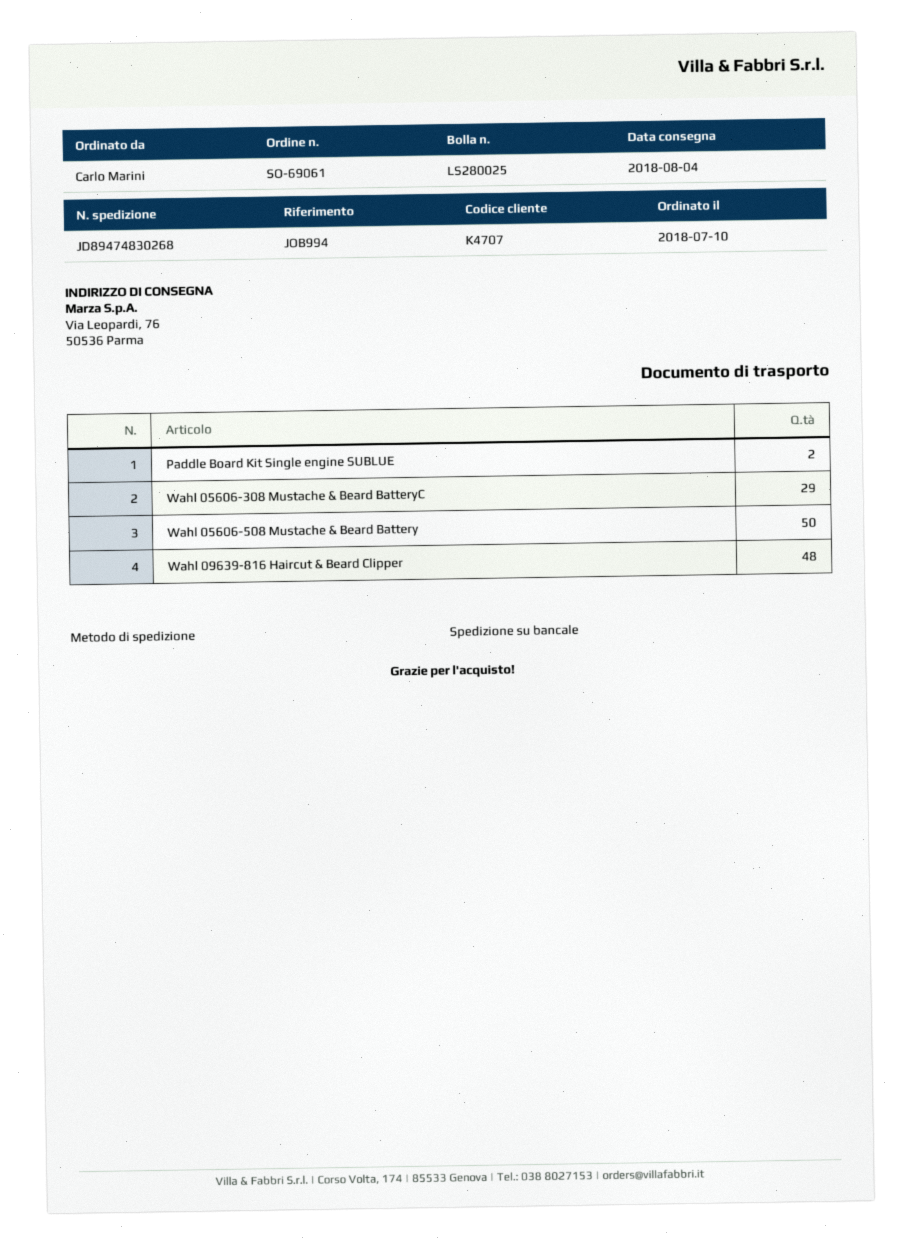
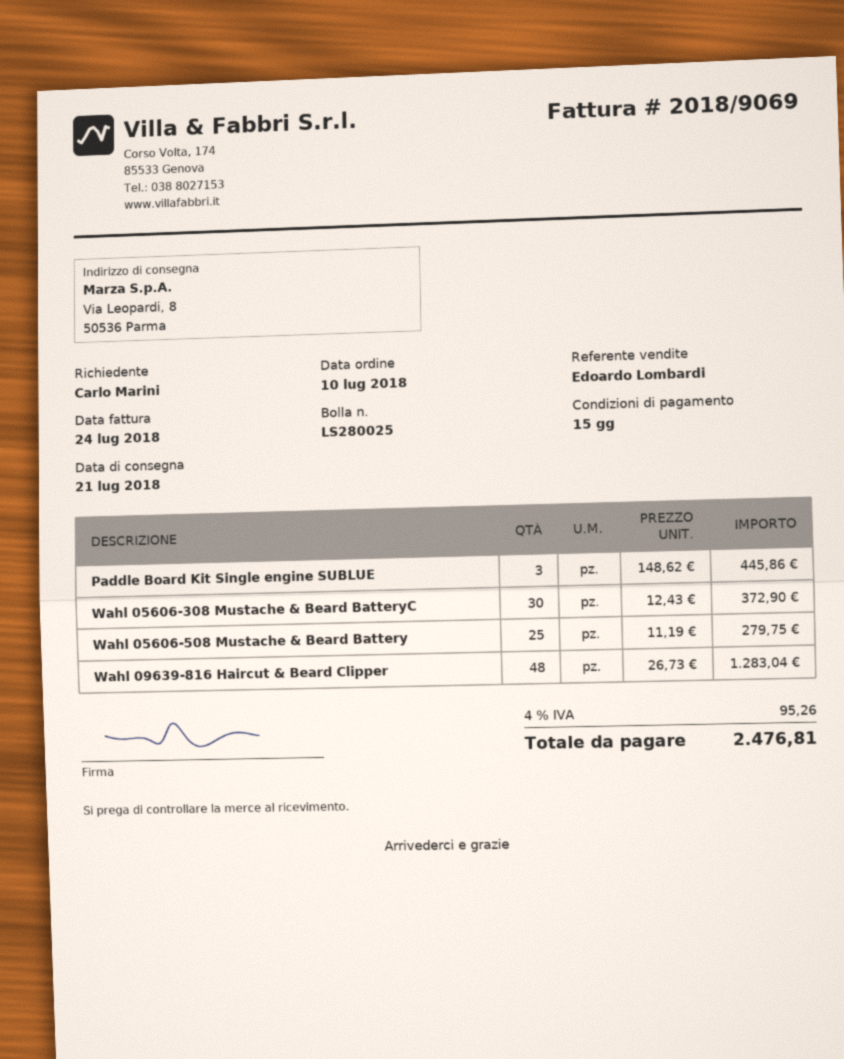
delivery date: 2018-08-04 -> 2018-07-21
ship to: Via Leopardi, 76, 50536 Parma -> Via Leopardi, 8, 50536 Parma
Paddle Board Kit Single engine SUBLUE: 2 -> 3
Wahl 05606-308 Mustache & Beard BatteryC: 29 -> 30
Wahl 05606-508 Mustache & Beard Battery: 50 -> 25

